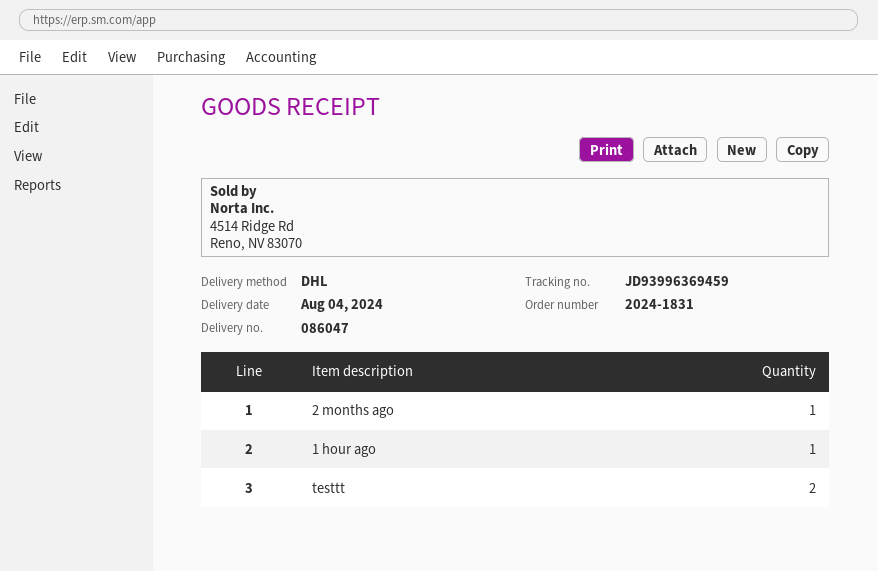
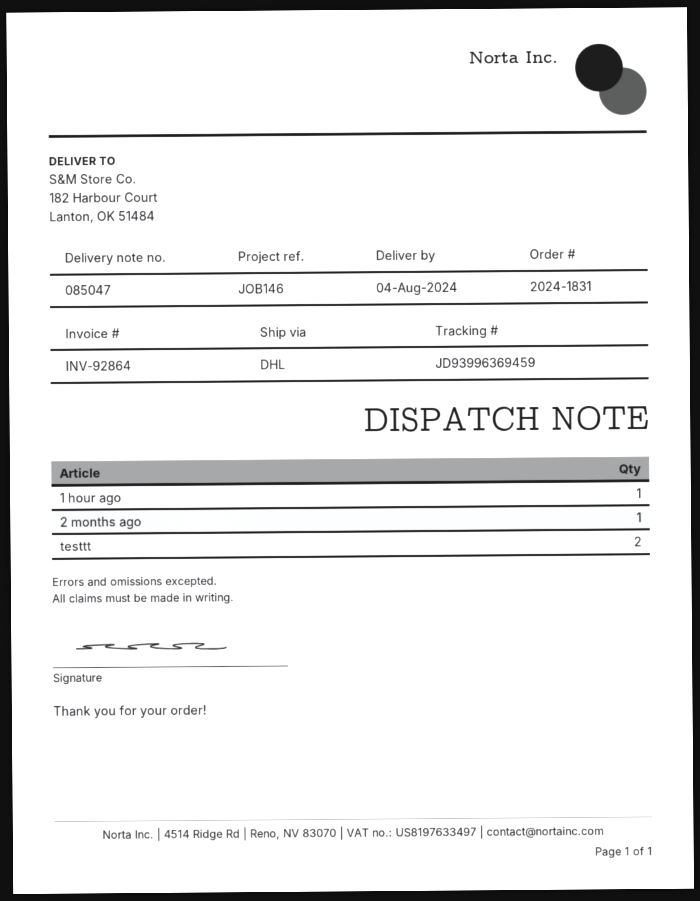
delivery note number: 086047 -> 085047

